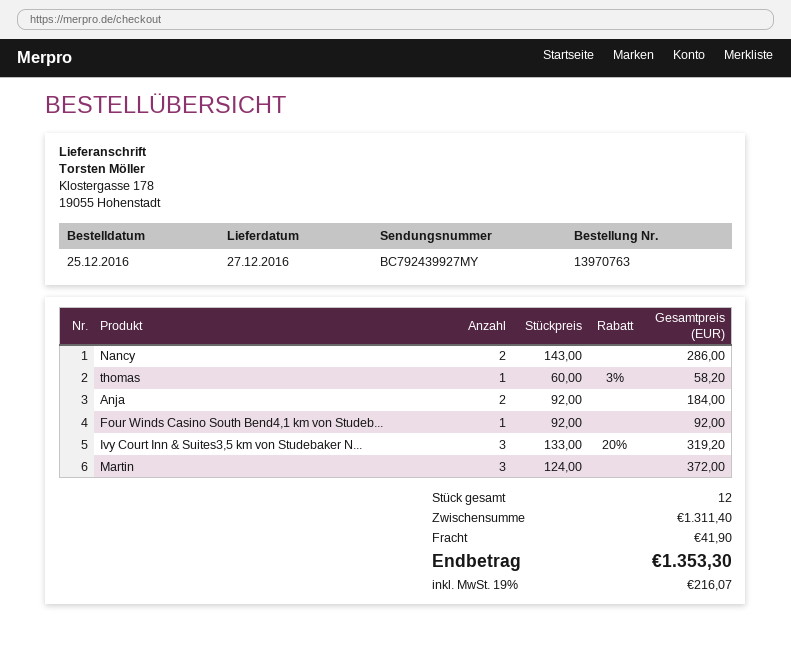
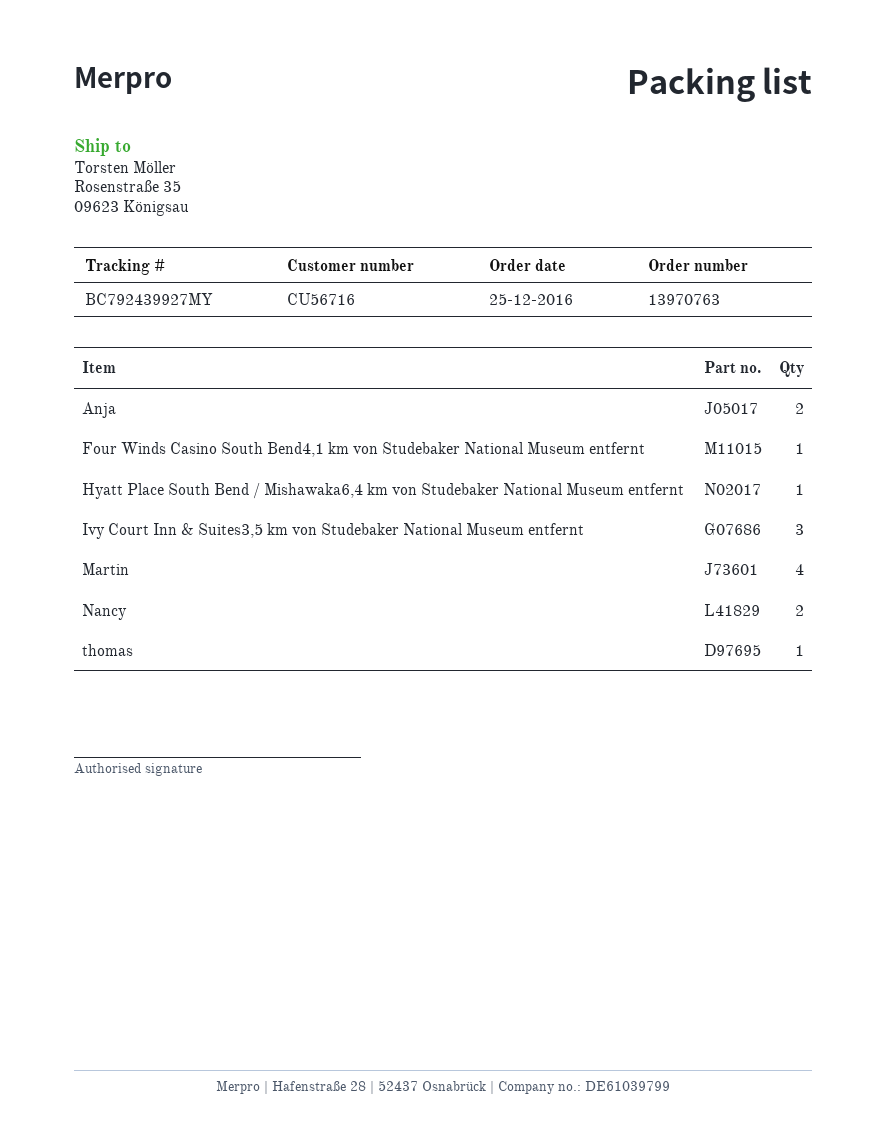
ship to: Klostergasse 178, 19055 Hohenstadt -> Rosenstraße 35, 09623 Königsau
Martin: 3 -> 4
Hyatt Place South Bend / Mishawaka6,4 km von Studebaker National Museum entfernt: none -> 1

